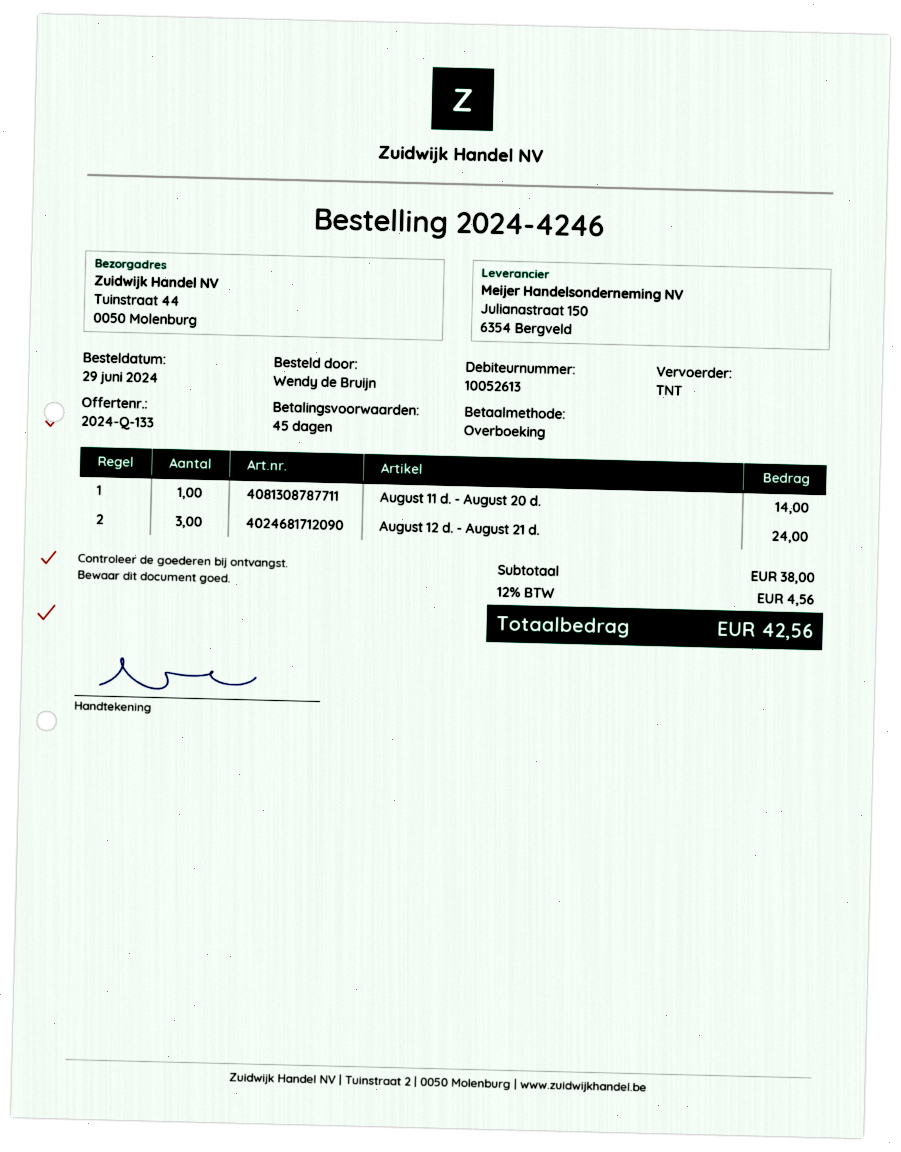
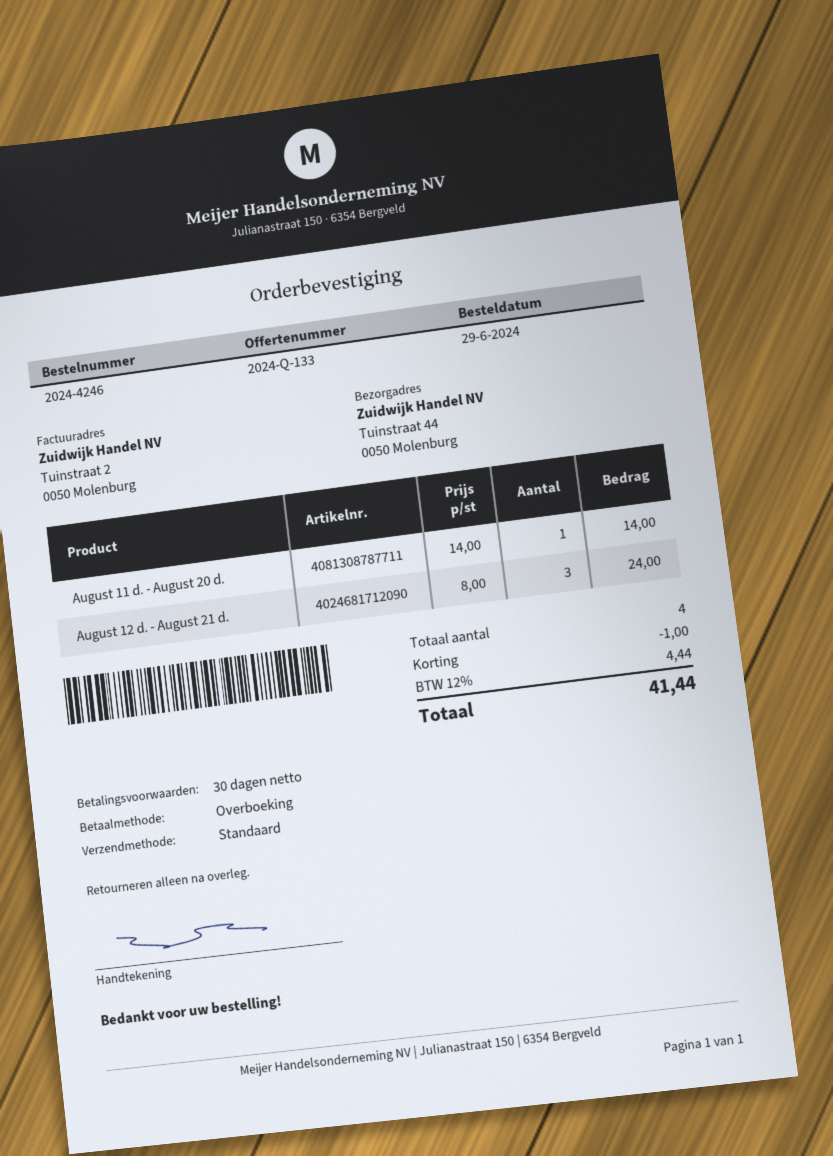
payment terms: 45 days -> 30 days
shipping method: TNT -> standard
discount: none -> 1.00
tax: 12% = 4.56 -> 12% = 4.44
total: 42.56 -> 41.44

